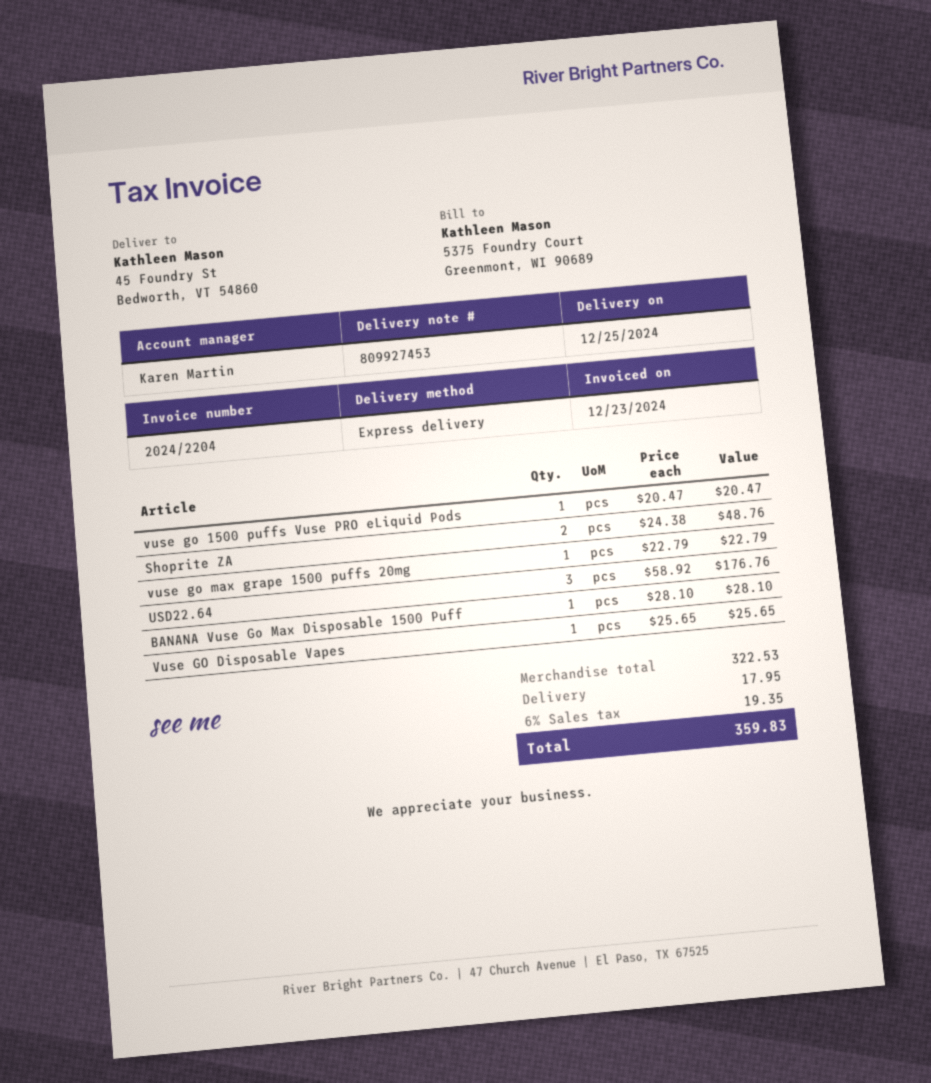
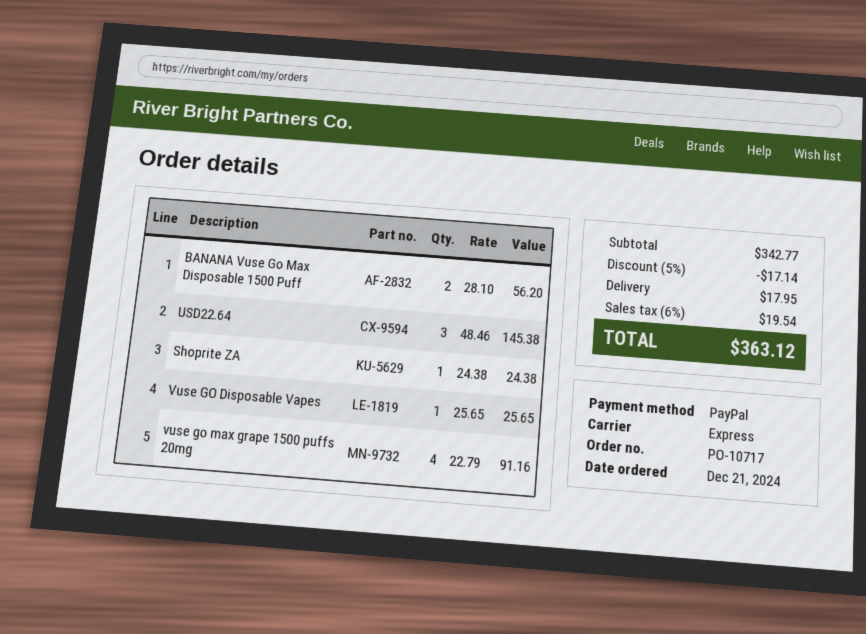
vuse go 1500 puffs Vuse PRO eLiquid Pods: 1 x 20.47 = 20.47 -> none
Shoprite ZA: 2 x 24.38 = 48.76 -> 1 x 24.38 = 24.38
vuse go max grape 1500 puffs 20mg: 1 x 22.79 = 22.79 -> 4 x 22.79 = 91.16
USD22.64: 3 x 58.92 = 176.76 -> 3 x 48.46 = 145.38
BANANA Vuse Go Max Disposable 1500 Puff: 1 x 28.10 = 28.10 -> 2 x 28.10 = 56.20
subtotal: 322.53 -> 342.77
discount: none -> 5% = 17.14
tax: 6% = 19.35 -> 6% = 19.54
total: 359.83 -> 363.12

